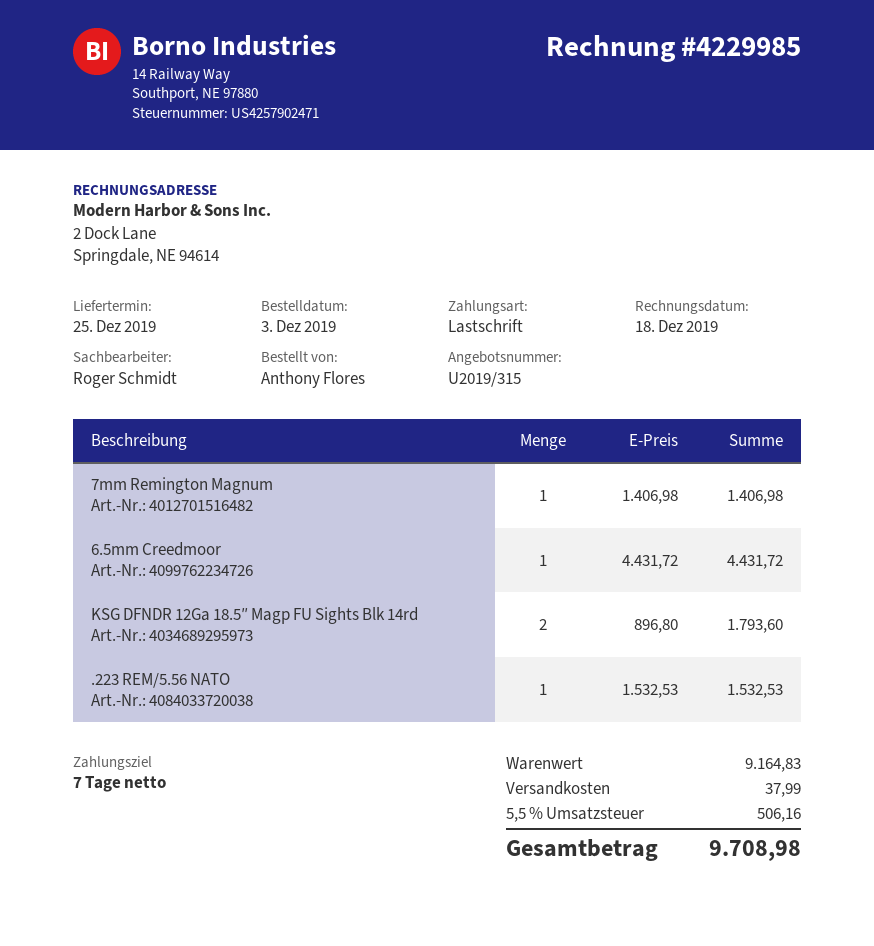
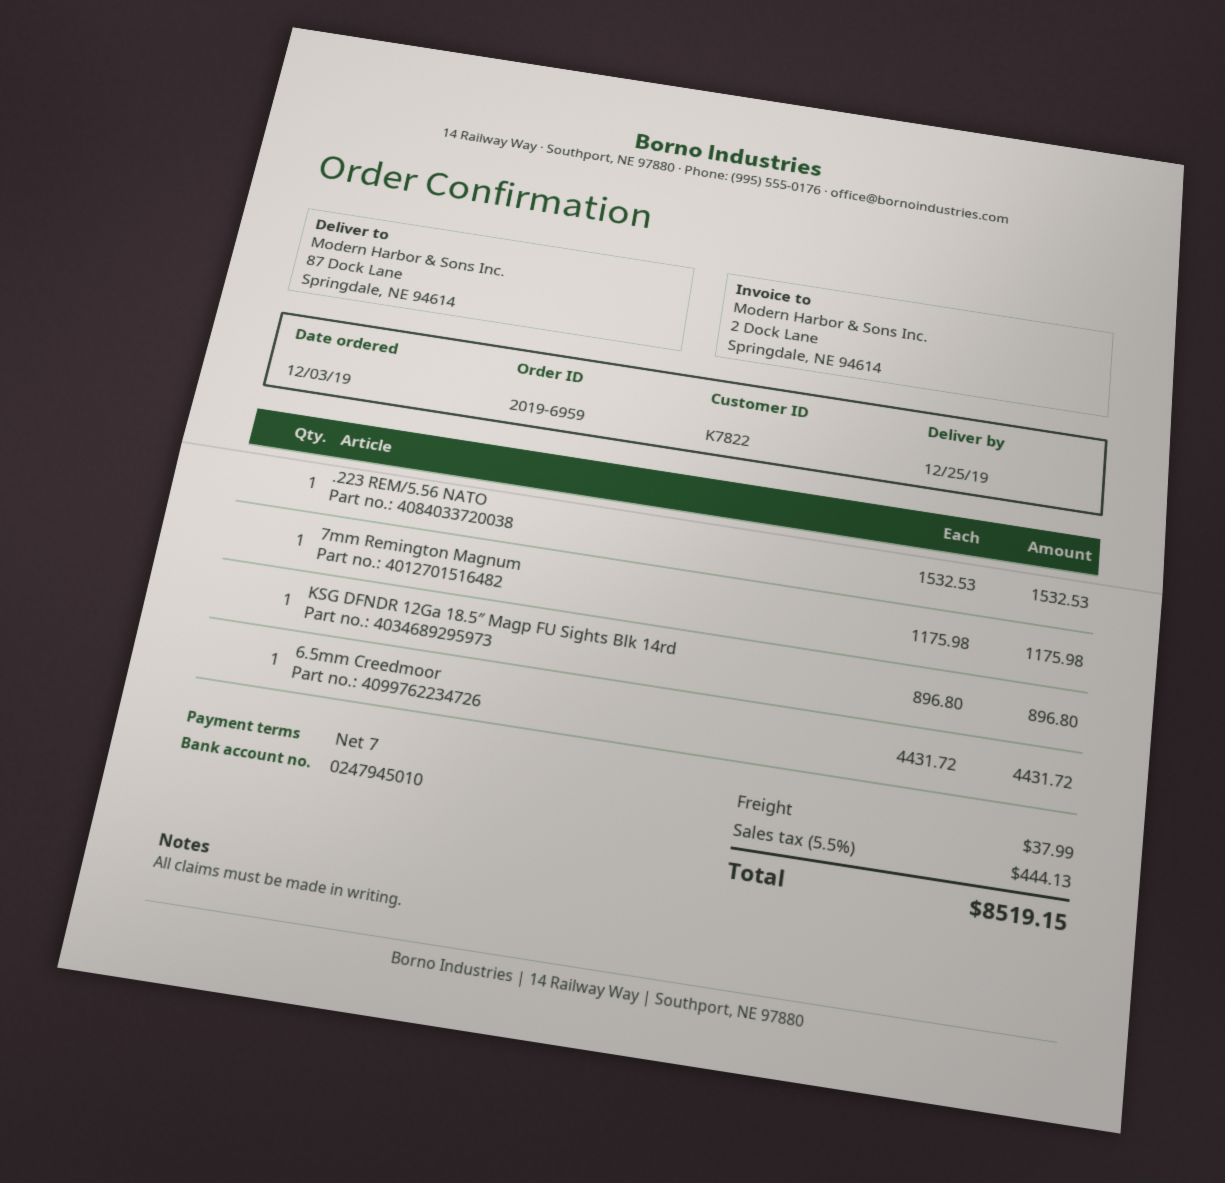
7mm Remington Magnum: 1 x 1406.98 = 1406.98 -> 1 x 1175.98 = 1175.98
KSG DFNDR 12Ga 18.5″ Magp FU Sights Blk 14rd: 2 x 896.80 = 1793.60 -> 1 x 896.80 = 896.80
tax: 5.5% = 506.16 -> 5.5% = 444.13
total: 9708.98 -> 8519.15

